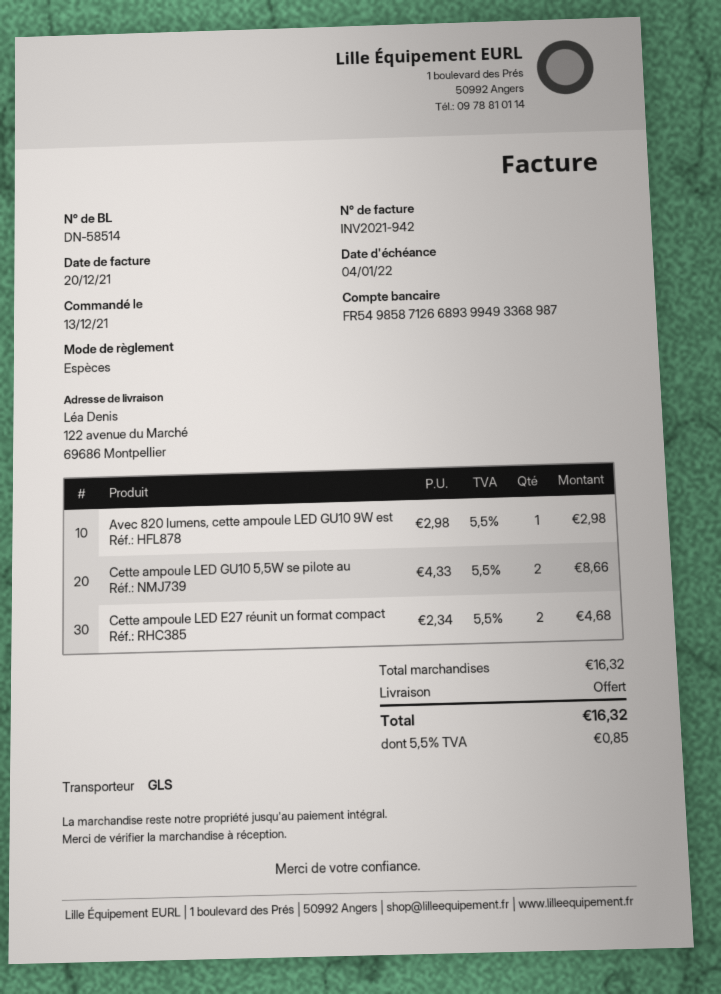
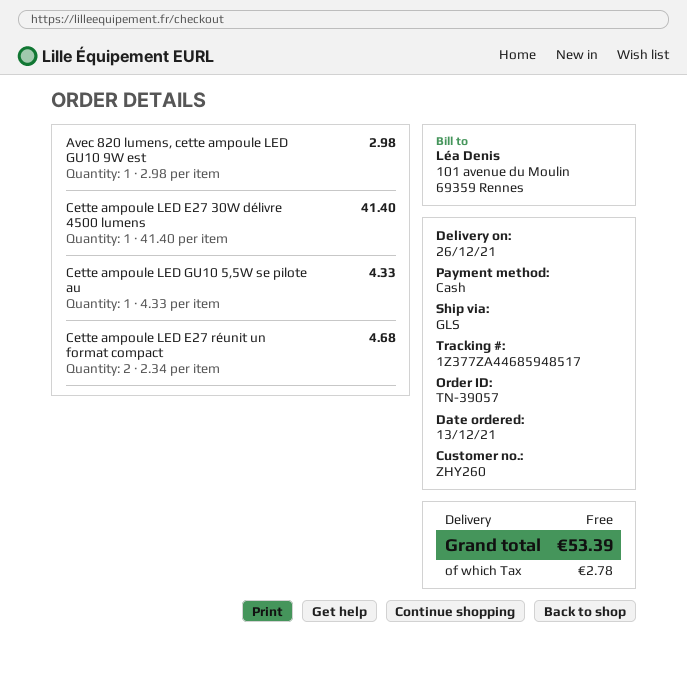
Cette ampoule LED GU10 5,5W se pilote au: 2 x 4.33 = 8.66 -> 1 x 4.33 = 4.33
Cette ampoule LED E27 30W délivre 4500 lumens: none -> 1 x 41.40 = 41.40
tax: 0.85 -> 2.78
total: 16.32 -> 53.39

